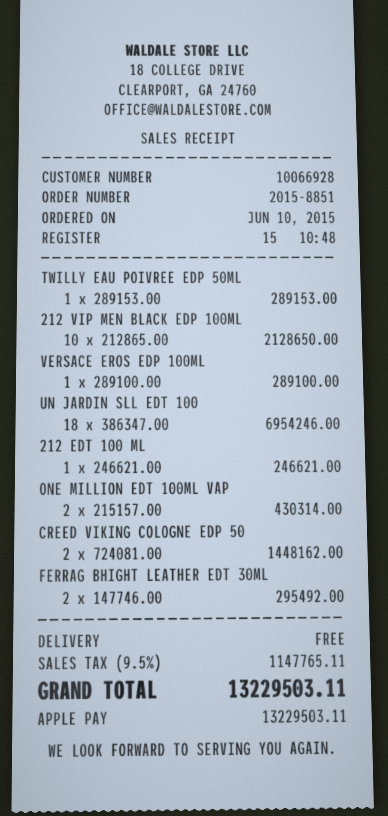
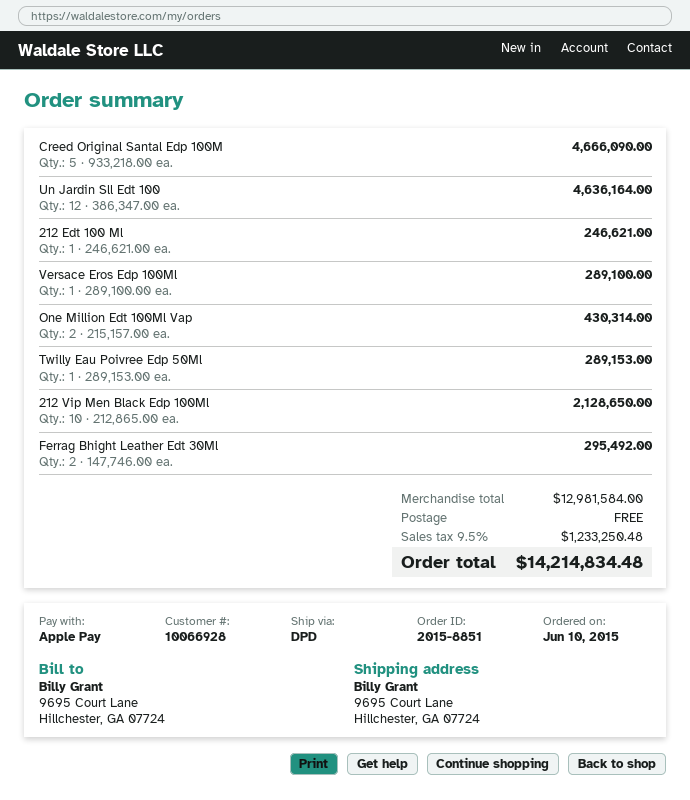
UN JARDIN SLL EDT 100: 18 x 386347.00 = 6954246.00 -> 12 x 386347.00 = 4636164.00
CREED VIKING COLOGNE EDP 50: 2 x 724081.00 = 1448162.00 -> none
Creed Original Santal Edp 100M: none -> 5 x 933218.00 = 4666090.00
tax: 9.5% = 1147765.11 -> 9.5% = 1233250.48
total: 13229503.11 -> 14214834.48

